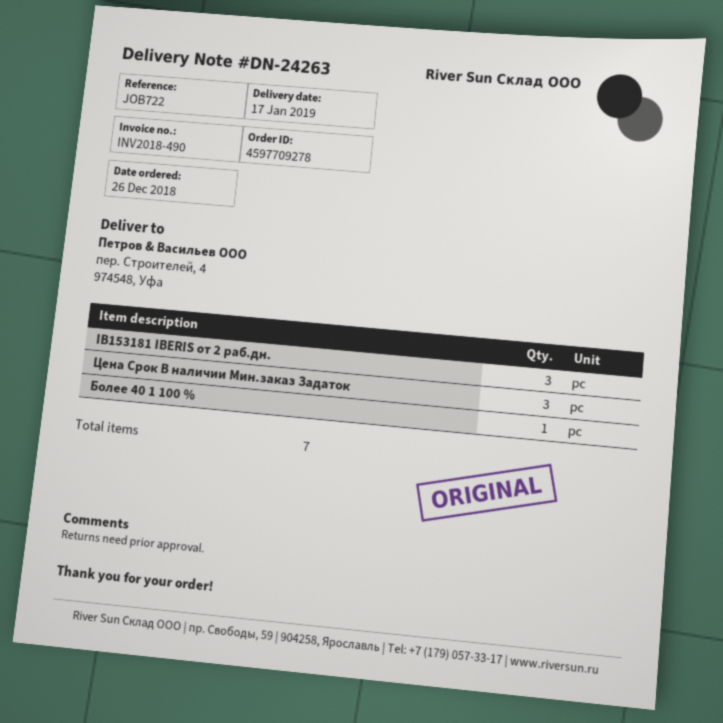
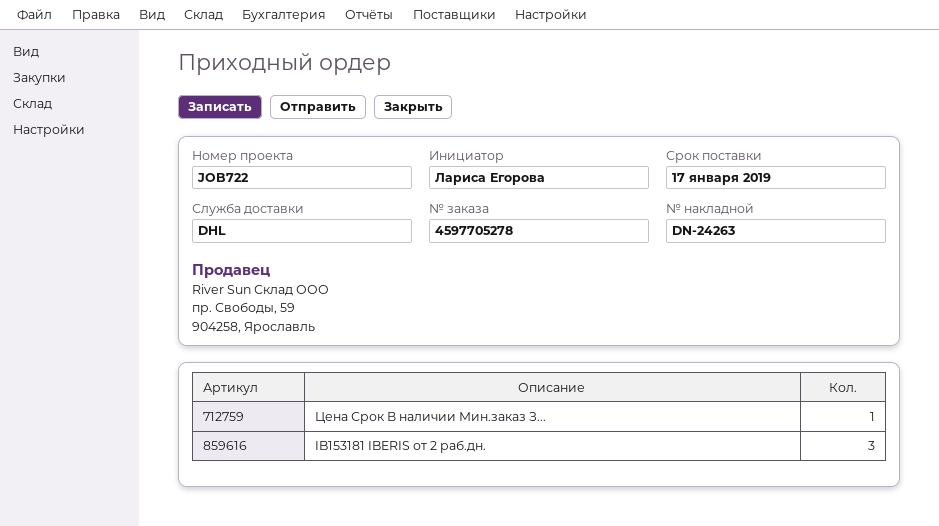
order number: 4597709278 -> 4597705278
Цена Срок В наличии Мин.заказ Задаток: 3 -> 1
Более 40 1 100 %: 1 -> none

